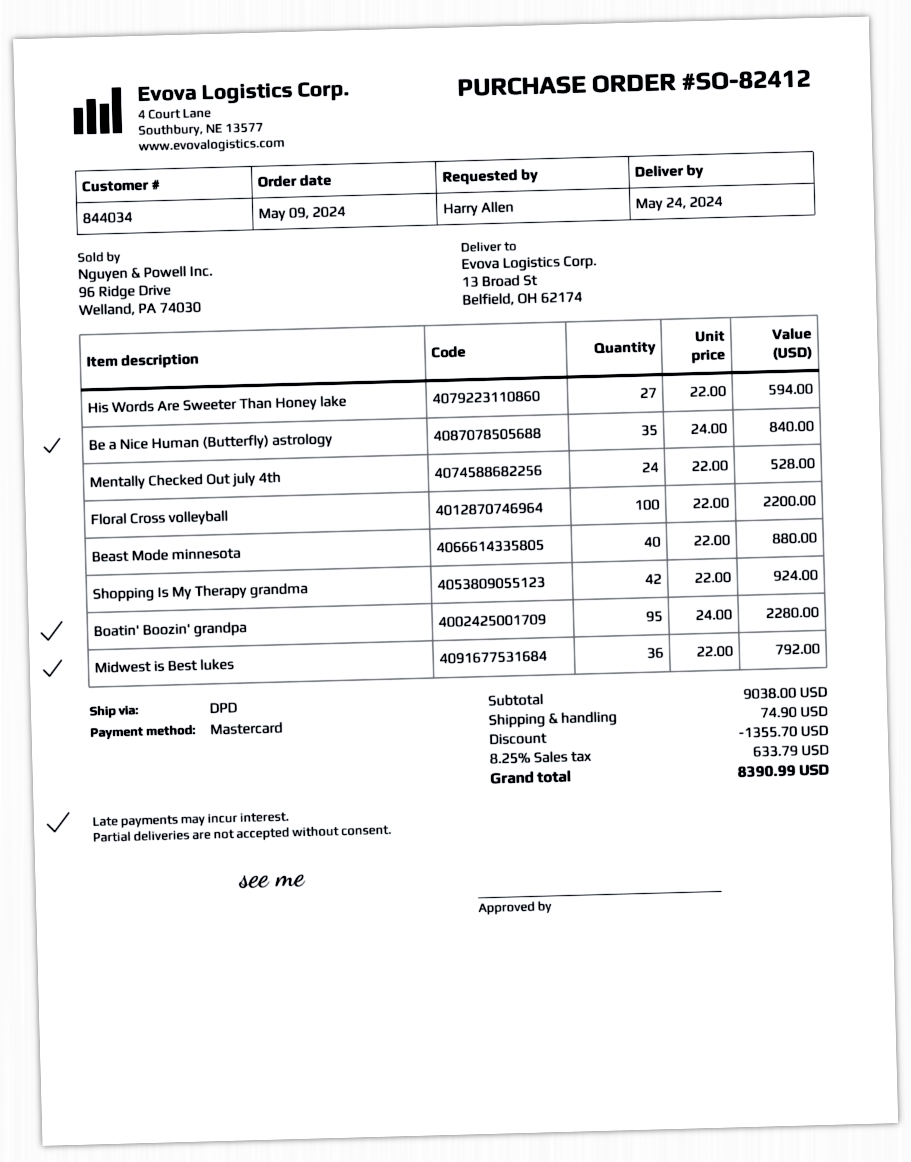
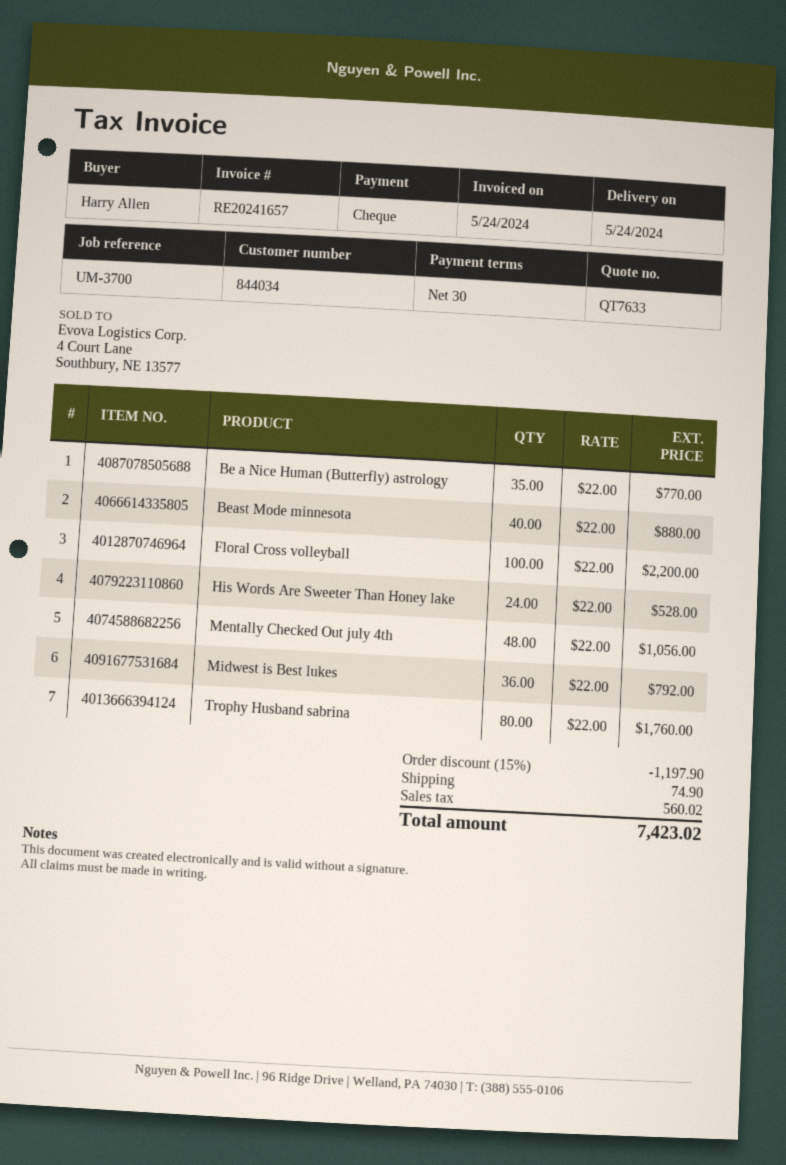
payment method: Mastercard -> cheque
His Words Are Sweeter Than Honey lake: 27 x 22.00 = 594.00 -> 24 x 22.00 = 528.00
Be a Nice Human (Butterfly) astrology: 35 x 24.00 = 840.00 -> 35 x 22.00 = 770.00
Mentally Checked Out july 4th: 24 x 22.00 = 528.00 -> 48 x 22.00 = 1056.00
Shopping Is My Therapy grandma: 42 x 22.00 = 924.00 -> none
Boatin' Boozin' grandpa: 95 x 24.00 = 2280.00 -> none
Trophy Husband sabrina: none -> 80 x 22.00 = 1760.00
discount: 1355.70 -> 1197.90
tax: 633.79 -> 560.02
total: 8390.99 -> 7423.02

